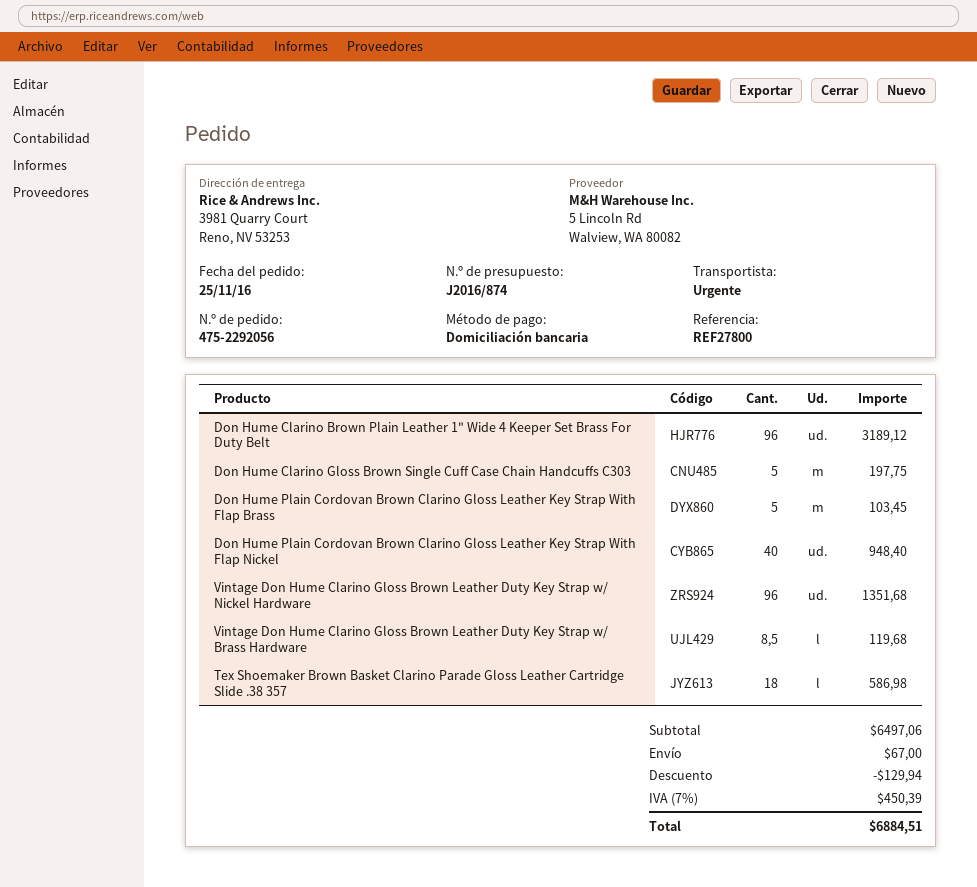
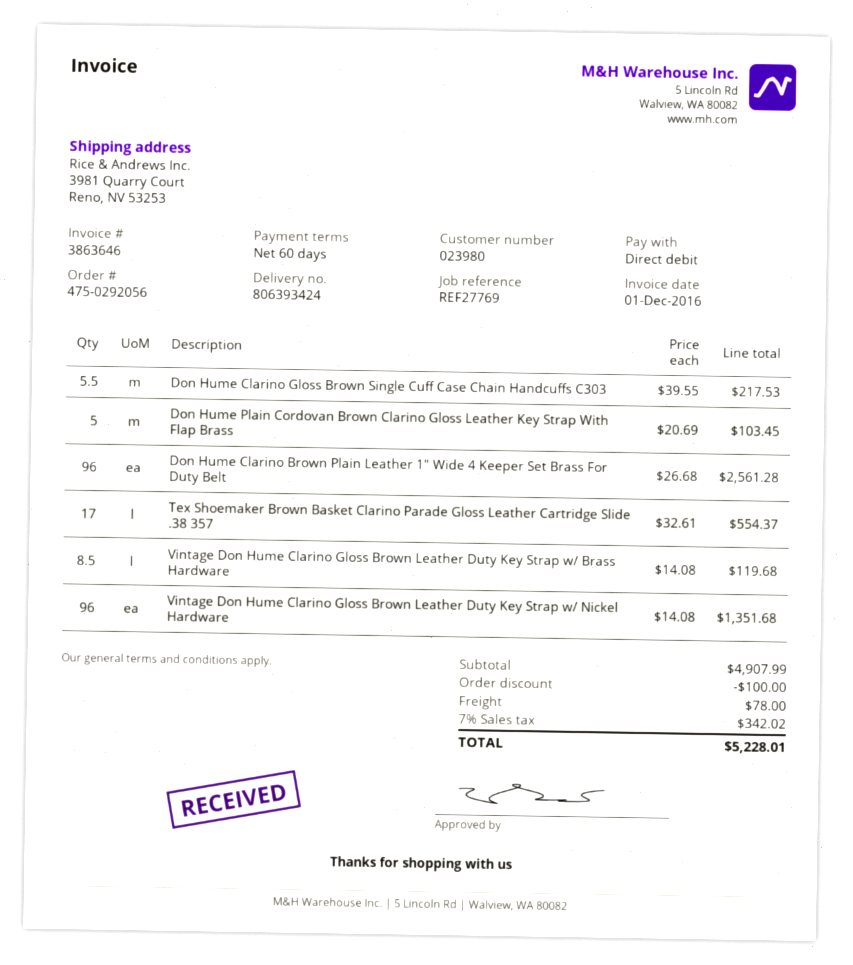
order number: 475-2292056 -> 475-0292056
reference: REF27800 -> REF27769
Don Hume Clarino Brown Plain Leather 1" Wide 4 Keeper Set Brass For Duty Belt: 96 for 3189.12 -> 96 for 2561.28
Don Hume Clarino Gloss Brown Single Cuff Case Chain Handcuffs C303: 5 for 197.75 -> 5.5 for 217.53
Don Hume Plain Cordovan Brown Clarino Gloss Leather Key Strap With Flap Nickel: 40 for 948.40 -> none
Tex Shoemaker Brown Basket Clarino Parade Gloss Leather Cartridge Slide .38 357: 18 for 586.98 -> 17 for 554.37
subtotal: 6497.06 -> 4907.99
discount: 129.94 -> 100.00
shipping: 67.00 -> 78.00
tax: 7% = 450.39 -> 7% = 342.02
total: 6884.51 -> 5228.01

